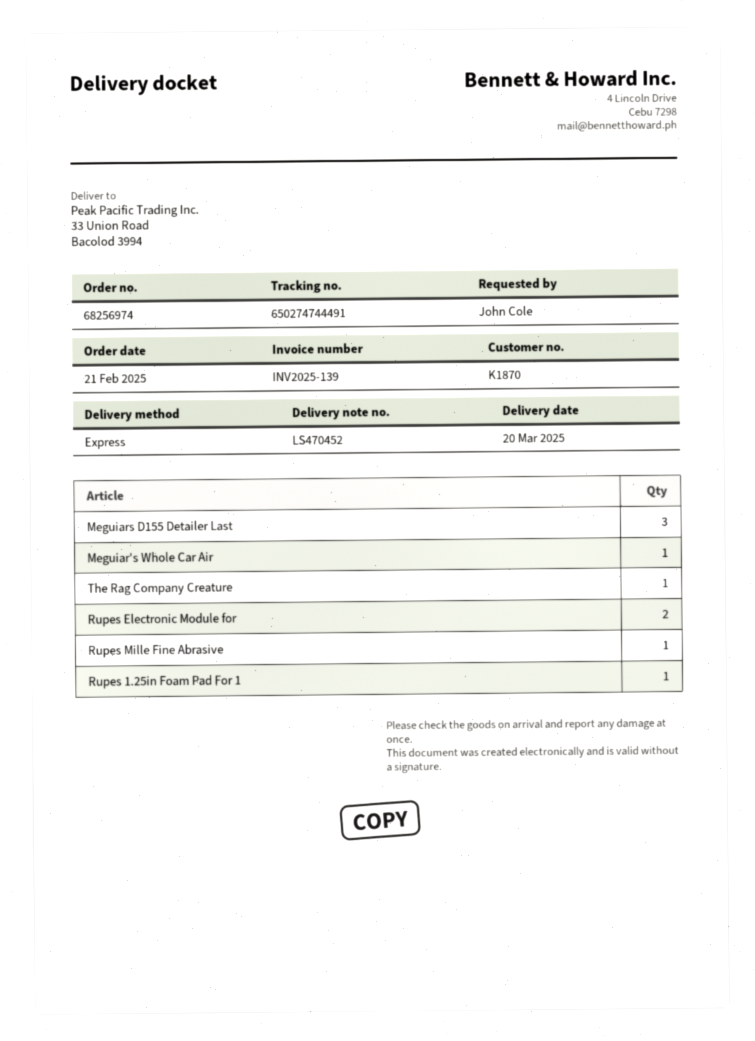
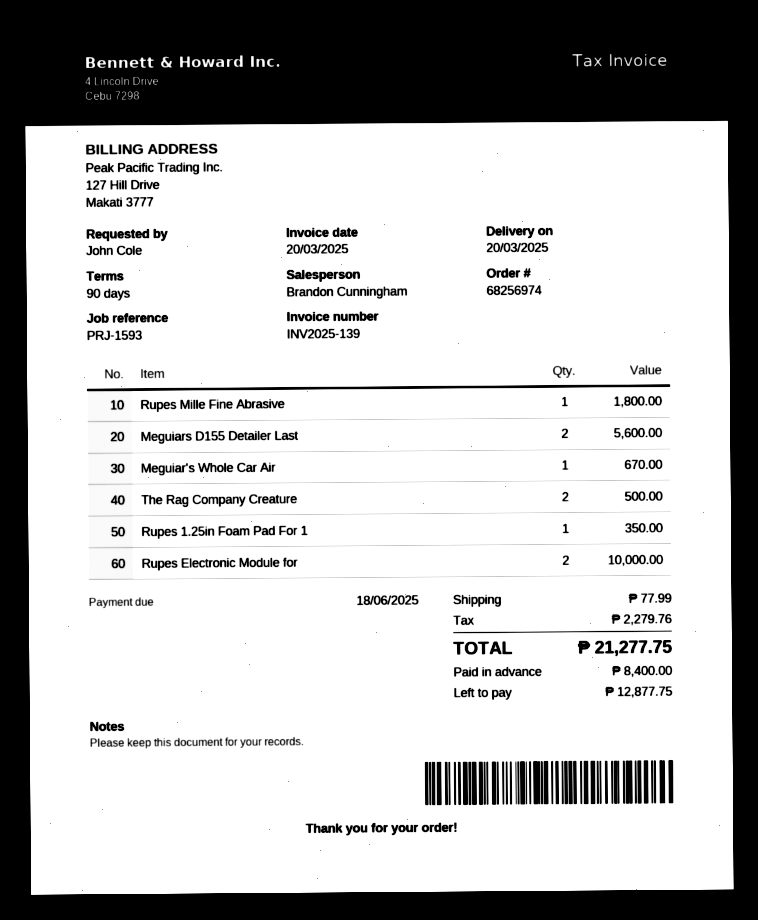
Meguiars D155 Detailer Last: 3 -> 2
The Rag Company Creature: 1 -> 2

